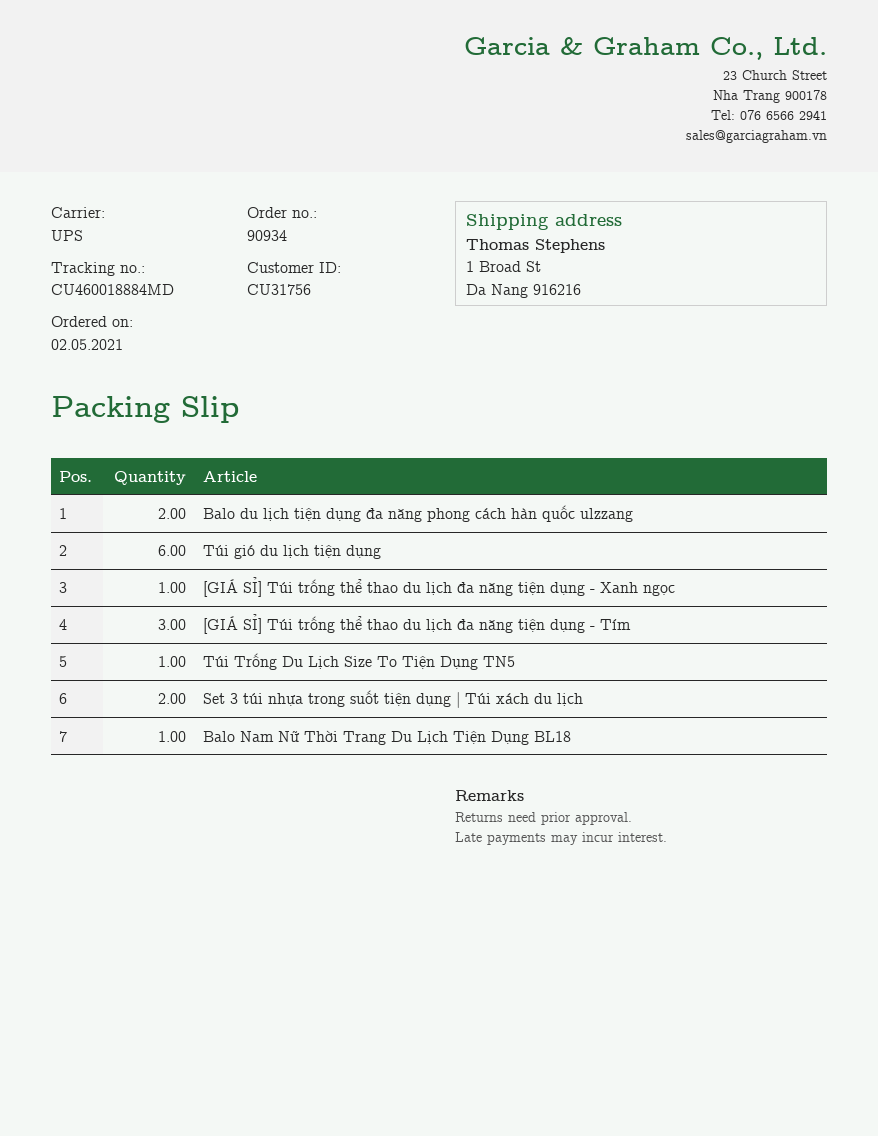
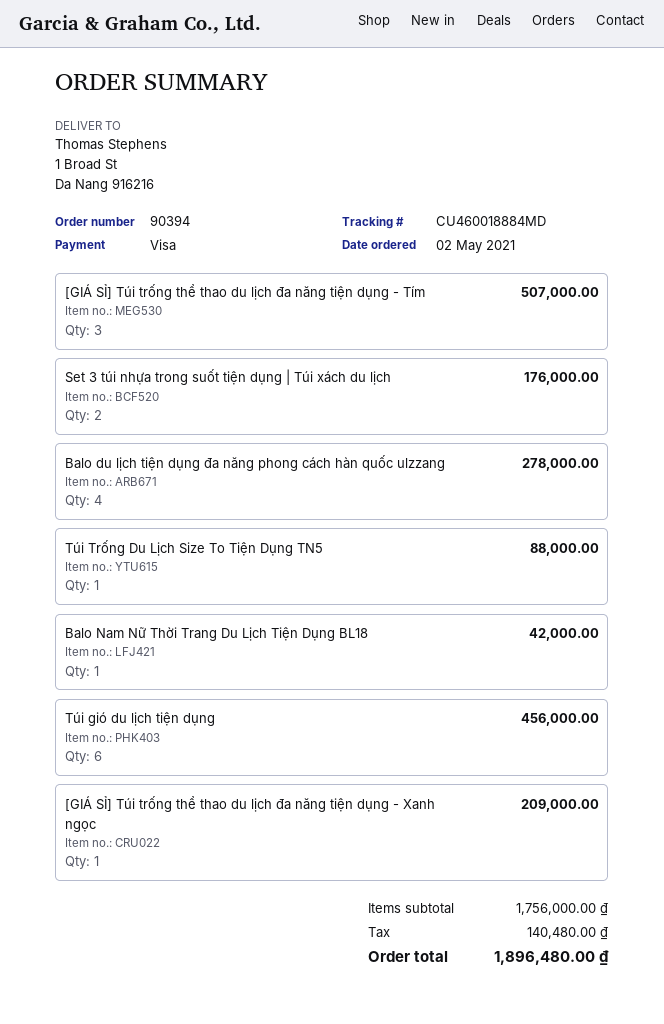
order number: 90934 -> 90394
Balo du lịch tiện dụng đa năng phong cách hàn quốc ulzzang: 2 -> 4

